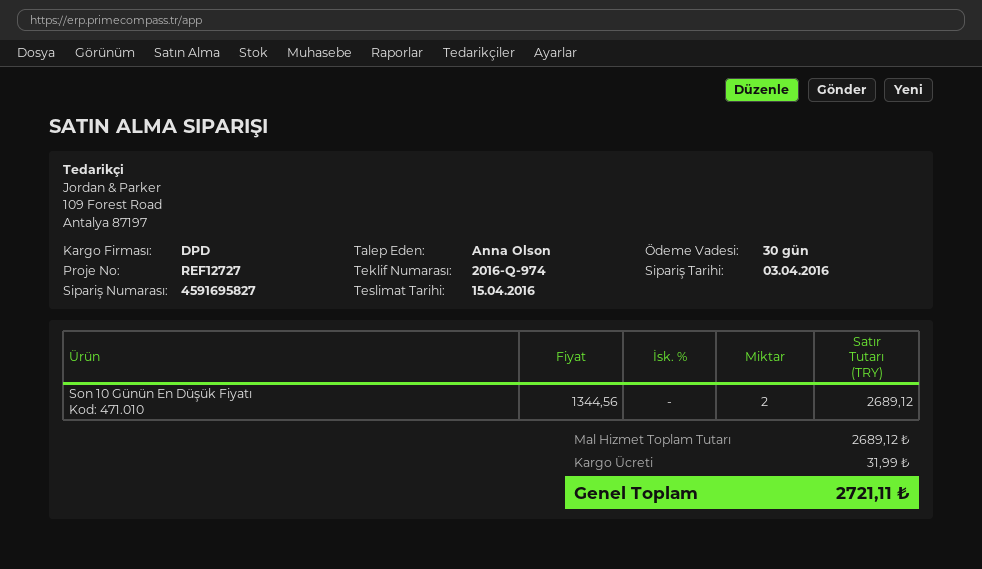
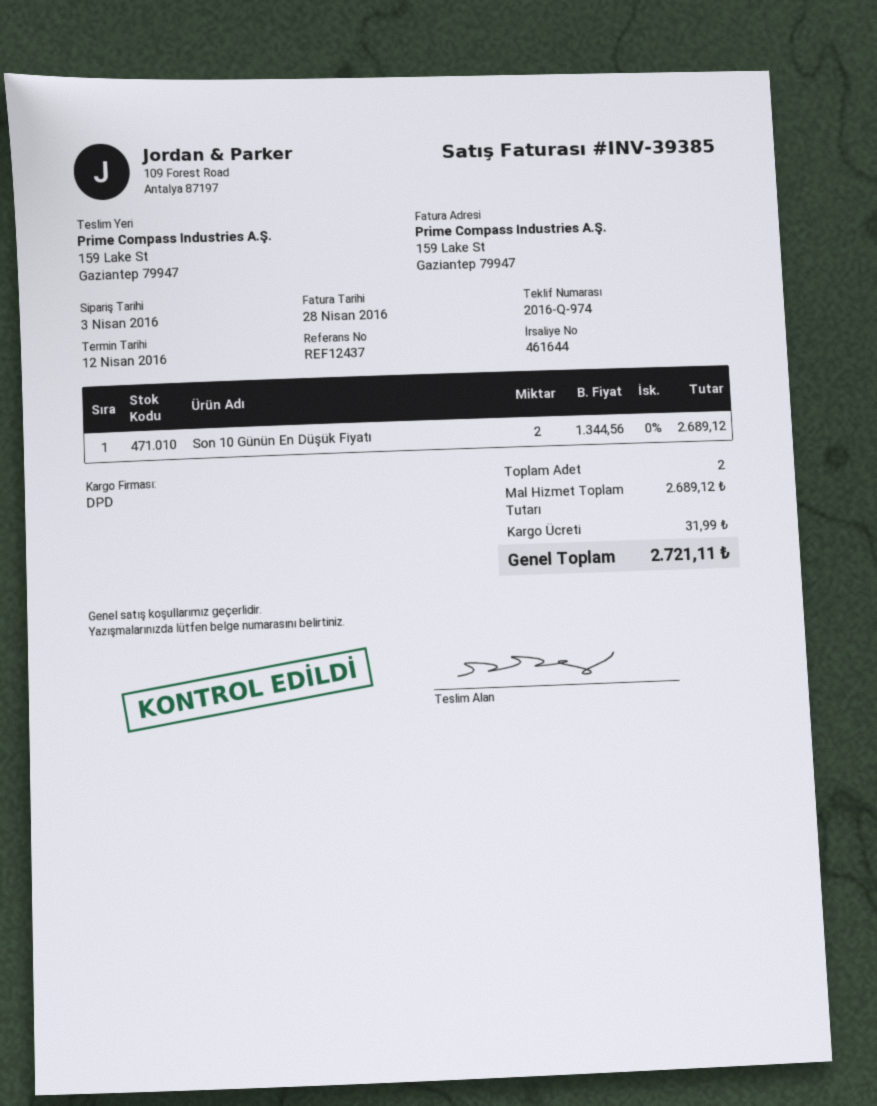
delivery date: 2016-04-15 -> 2016-04-12
reference: REF12727 -> REF12437

